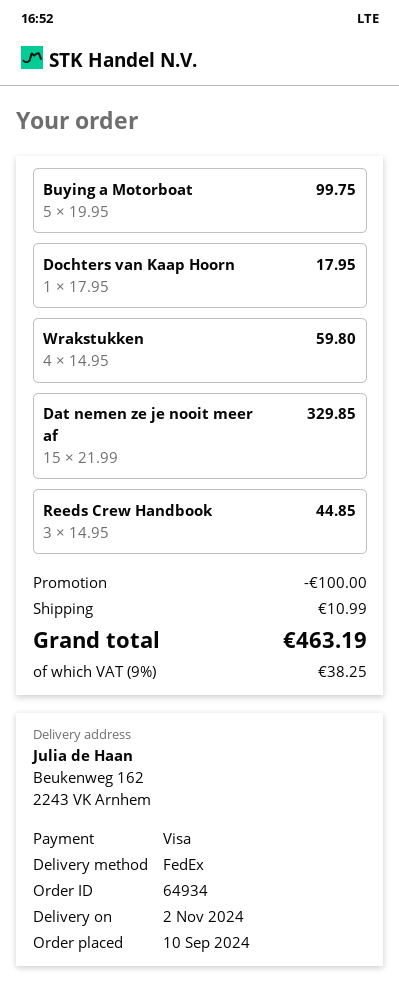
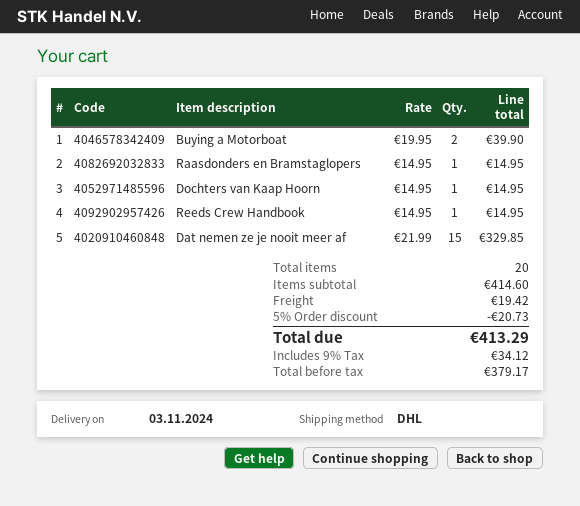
delivery date: 2024-11-02 -> 2024-11-03
shipping method: FedEx -> DHL
Buying a Motorboat: 5 x 19.95 = 99.75 -> 2 x 19.95 = 39.90
Dochters van Kaap Hoorn: 1 x 17.95 = 17.95 -> 1 x 14.95 = 14.95
Wrakstukken: 4 x 14.95 = 59.80 -> none
Reeds Crew Handbook: 3 x 14.95 = 44.85 -> 1 x 14.95 = 14.95
Raasdonders en Bramstaglopers: none -> 1 x 14.95 = 14.95
discount: 100.00 -> 20.73
shipping: 10.99 -> 19.42
tax: 9% = 38.25 -> 9% = 34.12
total: 463.19 -> 413.29

